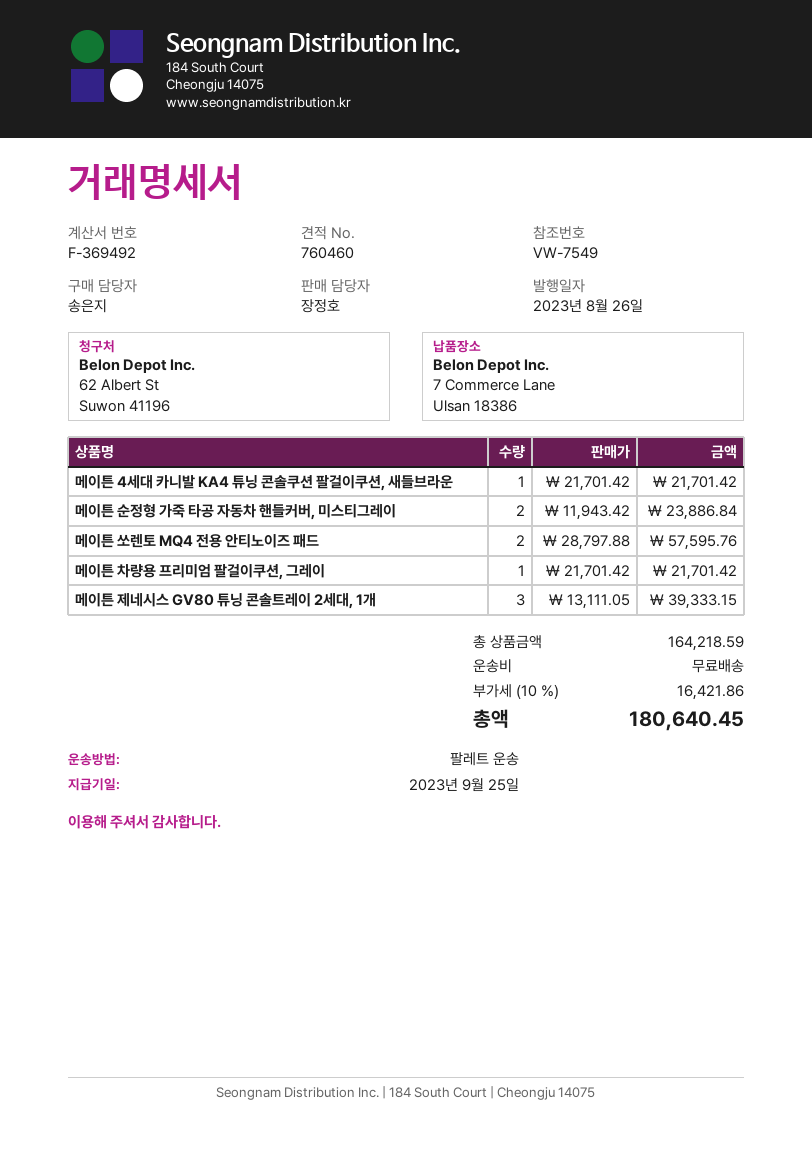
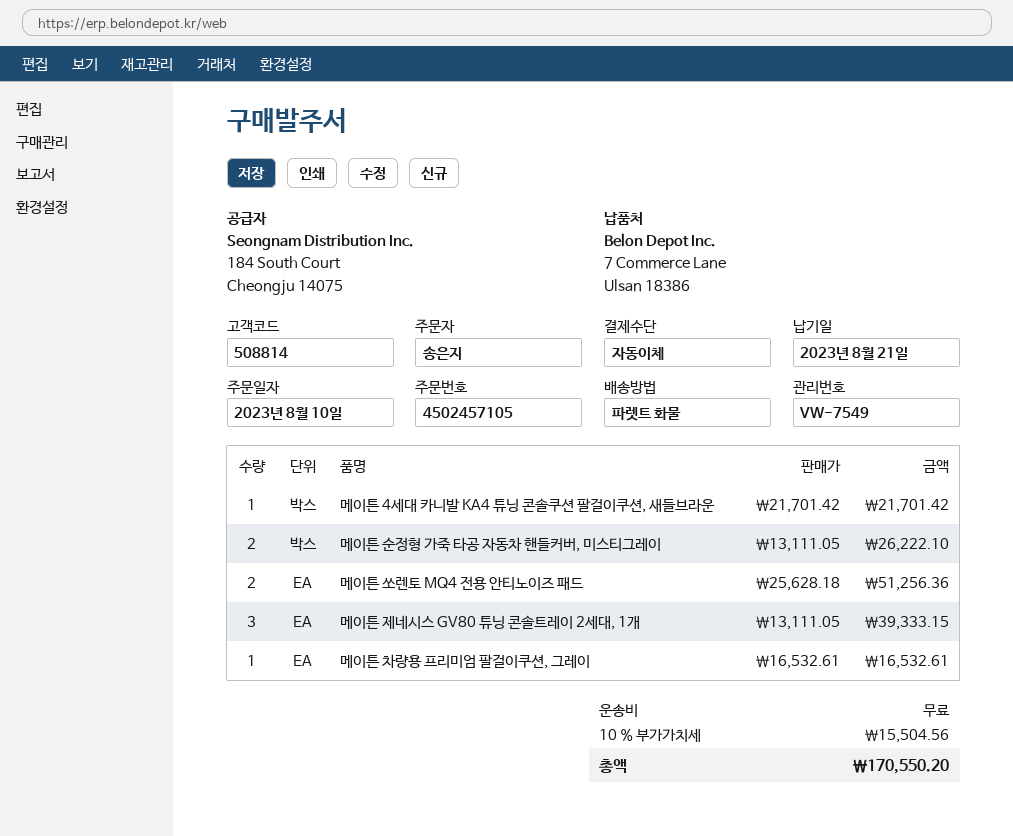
메이튼 순정형 가죽 타공 자동차 핸들커버, 미스티그레이: 2 x 11943.42 = 23886.84 -> 2 x 13111.05 = 26222.10
메이튼 쏘렌토 MQ4 전용 안티노이즈 패드: 2 x 28797.88 = 57595.76 -> 2 x 25628.18 = 51256.36
메이튼 차량용 프리미엄 팔걸이쿠션, 그레이: 1 x 21701.42 = 21701.42 -> 1 x 16532.61 = 16532.61
tax: 10% = 16421.86 -> 10% = 15504.56
total: 180640.45 -> 170550.20

